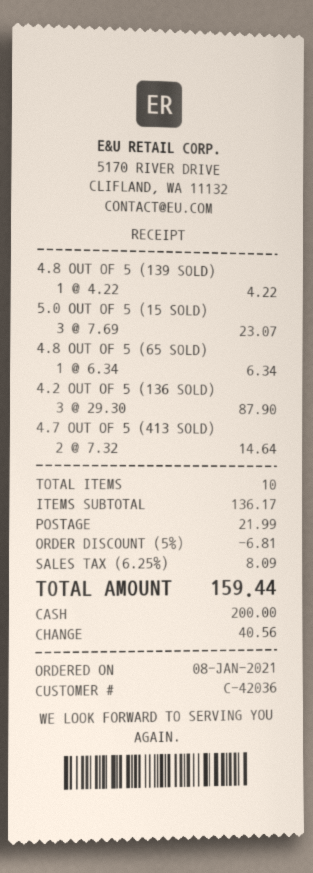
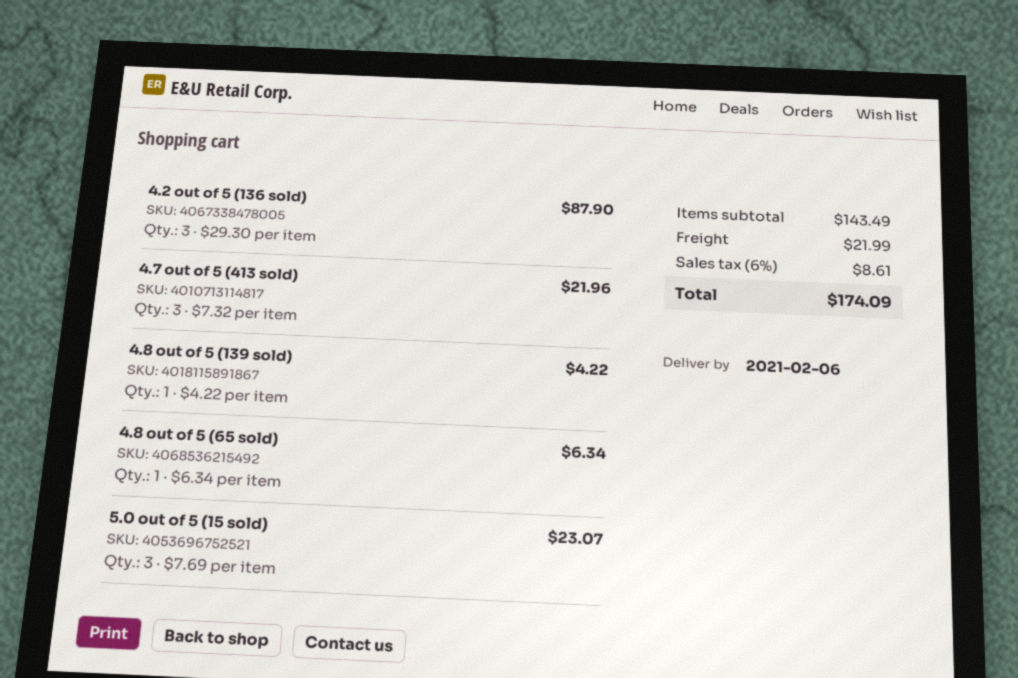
4.7 OUT OF 5 (413 SOLD): 2 x 7.32 = 14.64 -> 3 x 7.32 = 21.96
subtotal: 136.17 -> 143.49
discount: 5% = 6.81 -> none
tax: 6.25% = 8.09 -> 6% = 8.61
total: 159.44 -> 174.09

